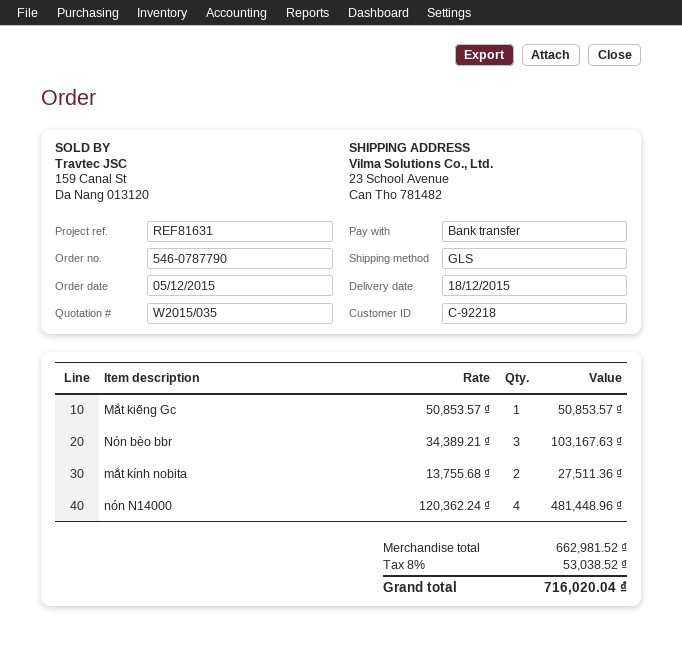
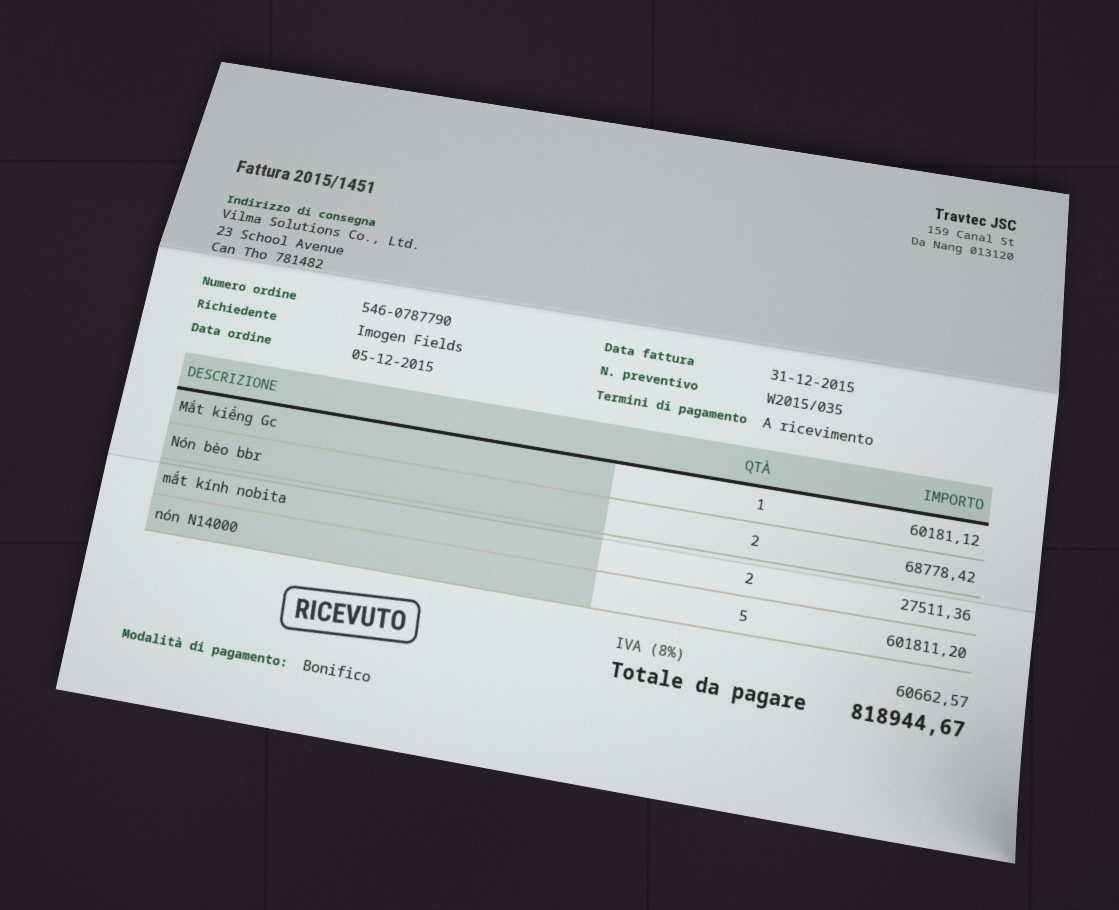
Mắt kiếng Gc: 1 for 50853.57 -> 1 for 60181.12
Nón bèo bbr: 3 for 103167.63 -> 2 for 68778.42
nón N14000: 4 for 481448.96 -> 5 for 601811.20
tax: 8% = 53038.52 -> 8% = 60662.57
total: 716020.04 -> 818944.67

